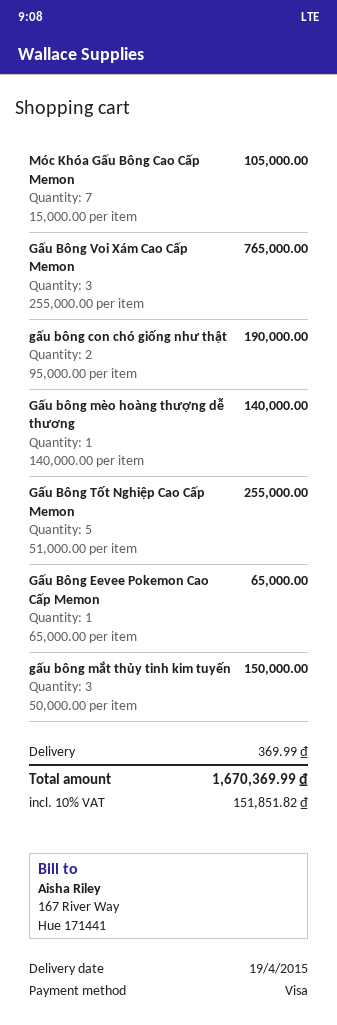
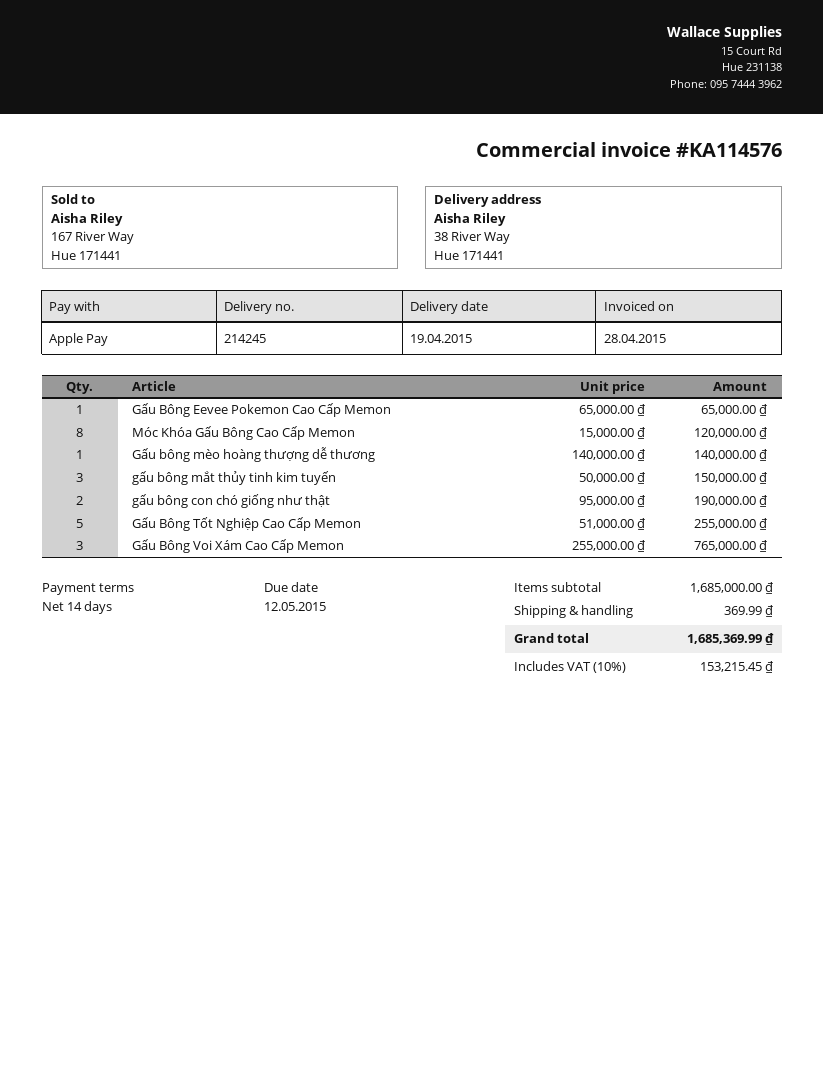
payment method: Visa -> Apple Pay
Móc Khóa Gấu Bông Cao Cấp Memon: 7 x 15000.00 = 105000.00 -> 8 x 15000.00 = 120000.00
tax: 10% = 151851.82 -> 10% = 153215.45
total: 1670369.99 -> 1685369.99

